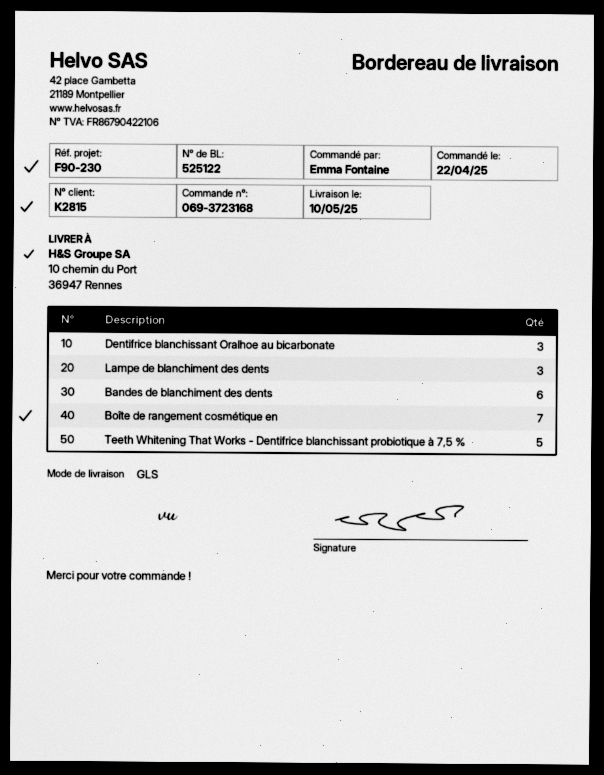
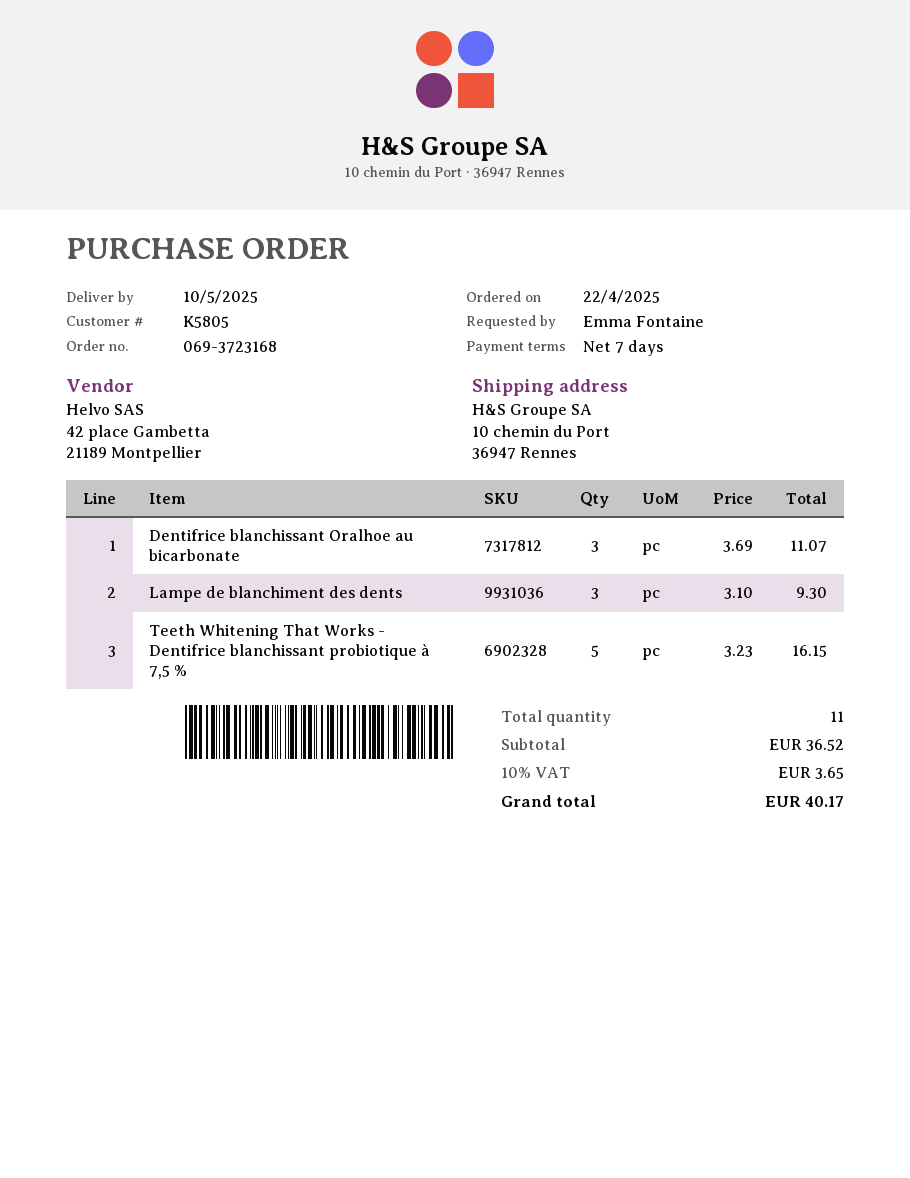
customer number: K2815 -> K5805
Bandes de blanchiment des dents: 6 -> none
Boîte de rangement cosmétique en: 7 -> none

